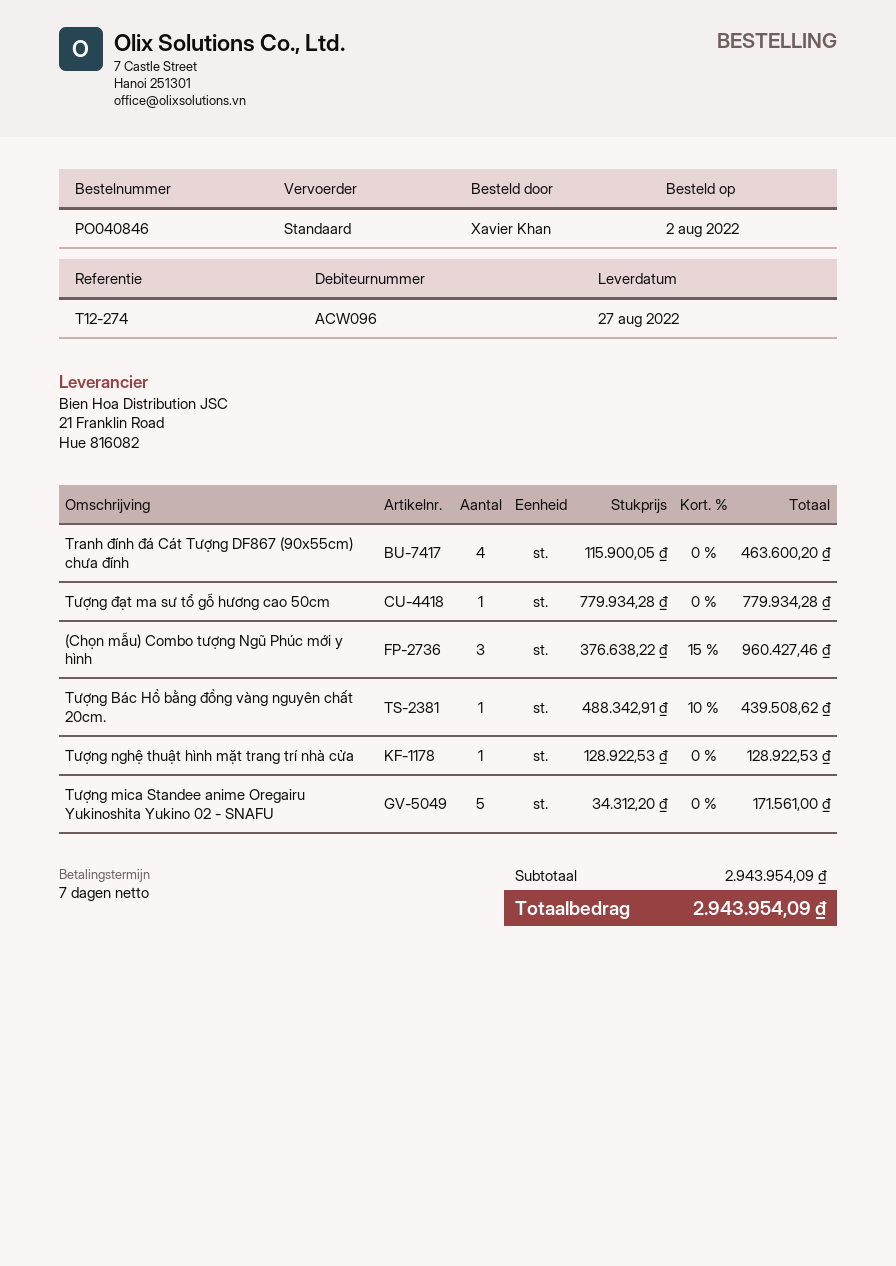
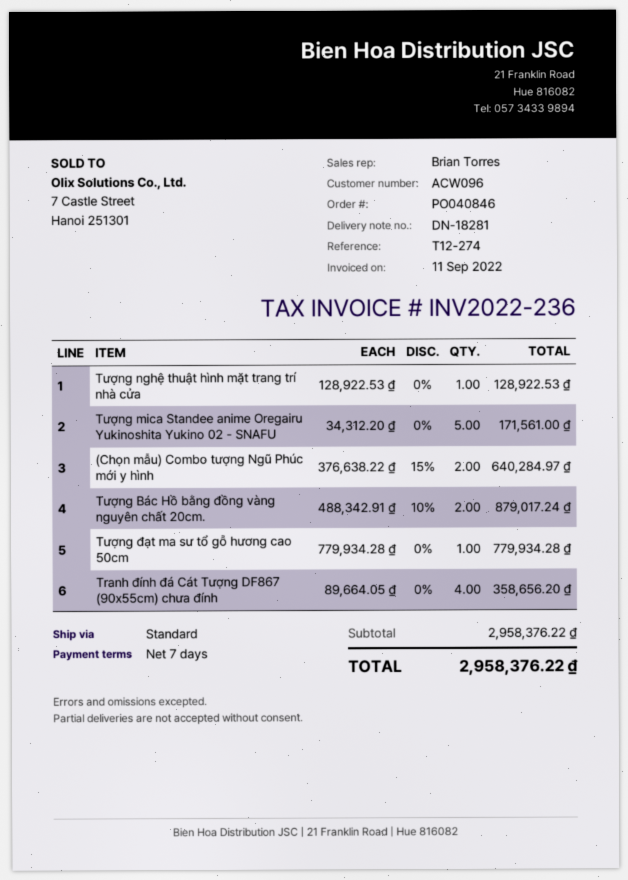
Tranh đính đá Cát Tượng DF867 (90x55cm) chưa đính: 4 x 115900.05 = 463600.20 -> 4 x 89664.05 = 358656.20
(Chọn mẫu) Combo tượng Ngũ Phúc mới y hình: 3 x 376638.22 - 15% = 960427.46 -> 2 x 376638.22 - 15% = 640284.97
Tượng Bác Hồ bằng đồng vàng nguyên chất 20cm.: 1 x 488342.91 - 10% = 439508.62 -> 2 x 488342.91 - 10% = 879017.24
subtotal: 2943954.09 -> 2958376.22
total: 2943954.09 -> 2958376.22

